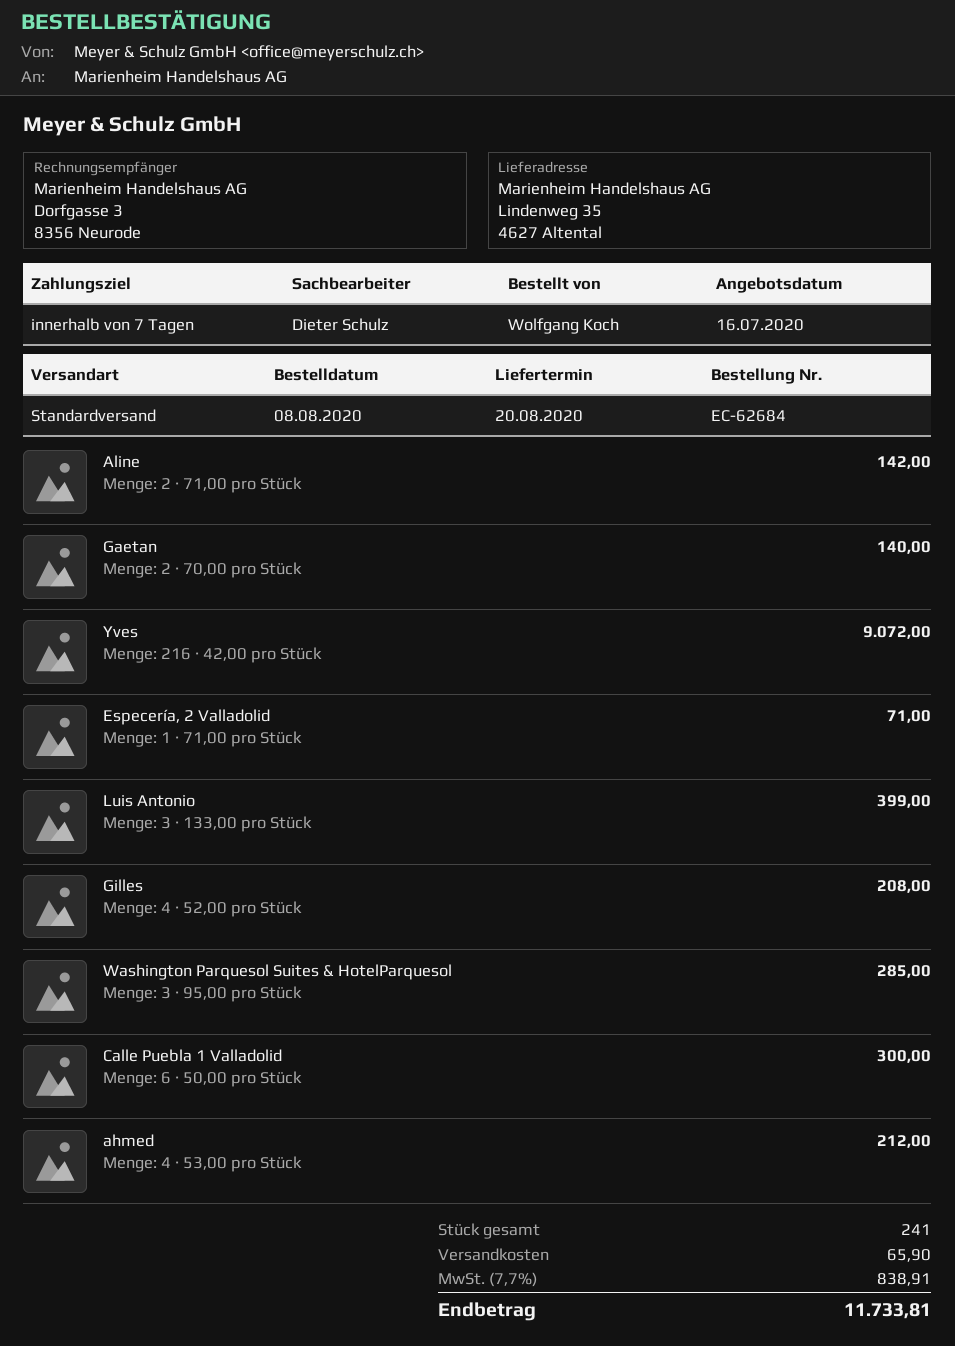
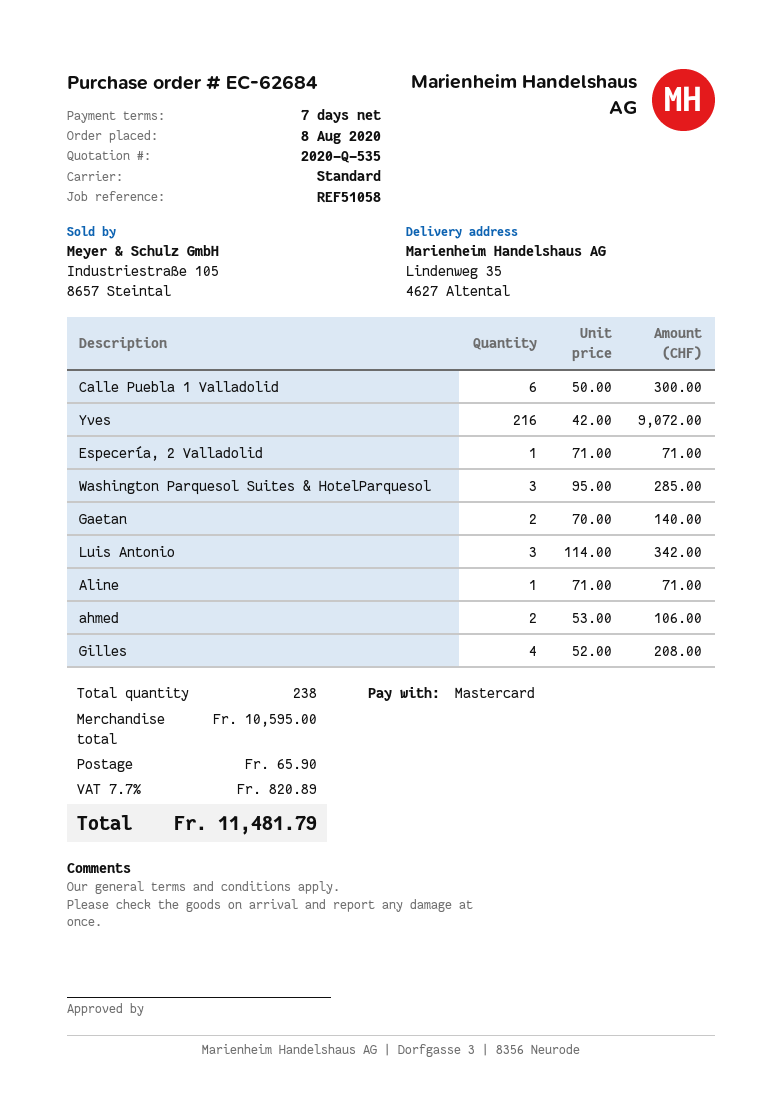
Aline: 2 x 71.00 = 142.00 -> 1 x 71.00 = 71.00
Luis Antonio: 3 x 133.00 = 399.00 -> 3 x 114.00 = 342.00
ahmed: 4 x 53.00 = 212.00 -> 2 x 53.00 = 106.00
total quantity: 241 -> 238
tax: 7.7% = 838.91 -> 7.7% = 820.89
total: 11733.81 -> 11481.79

